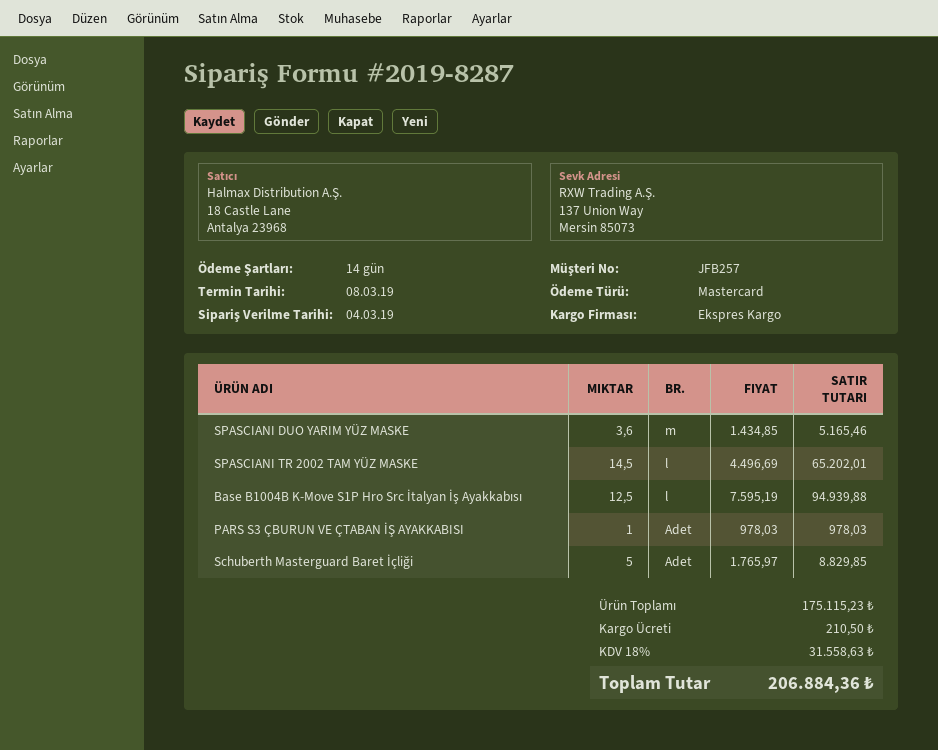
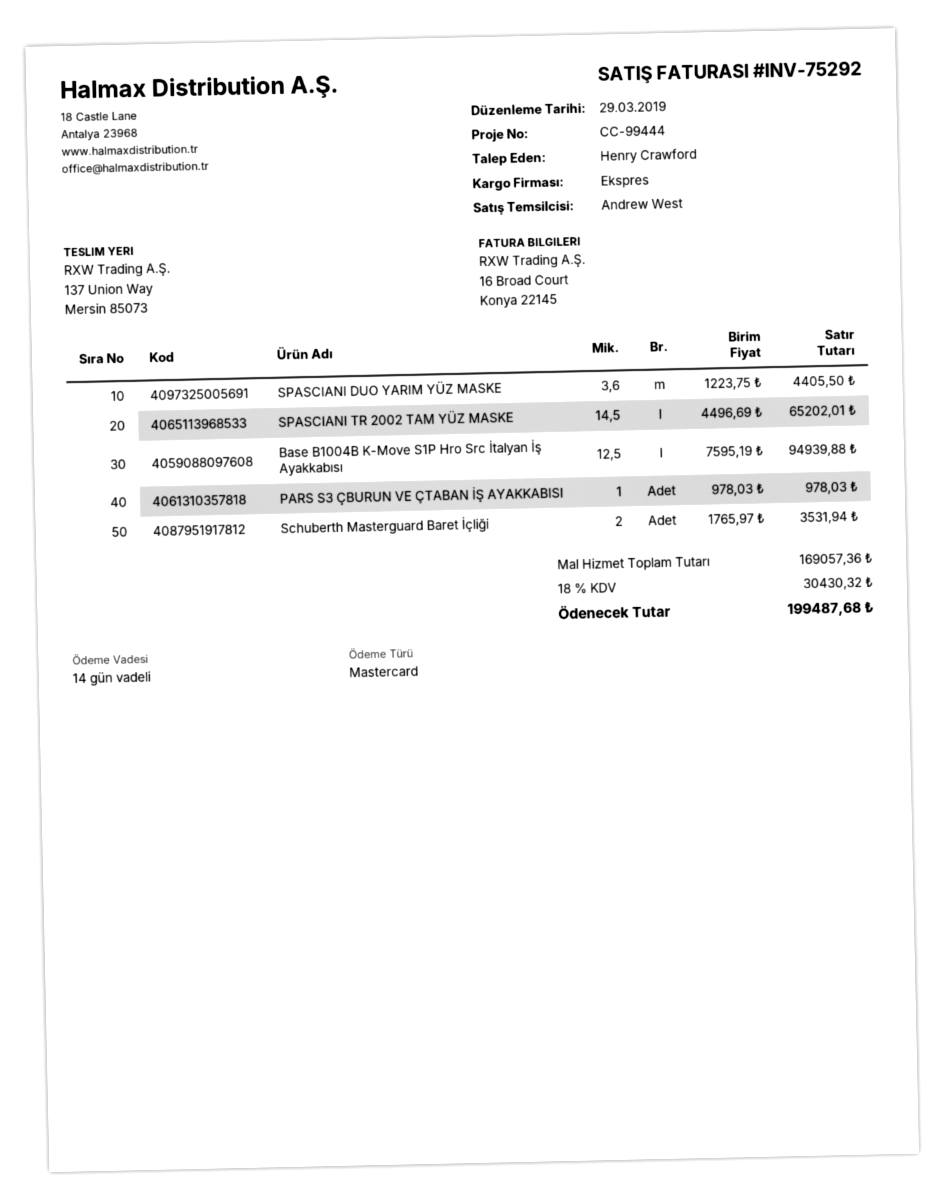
SPASCIANI DUO YARIM YÜZ MASKE: 3.6 x 1434.85 = 5165.46 -> 3.6 x 1223.75 = 4405.50
Schuberth Masterguard Baret İçliği: 5 x 1765.97 = 8829.85 -> 2 x 1765.97 = 3531.94
subtotal: 175115.23 -> 169057.36
shipping: 210.50 -> none
tax: 18% = 31558.63 -> 18% = 30430.32
total: 206884.36 -> 199487.68

